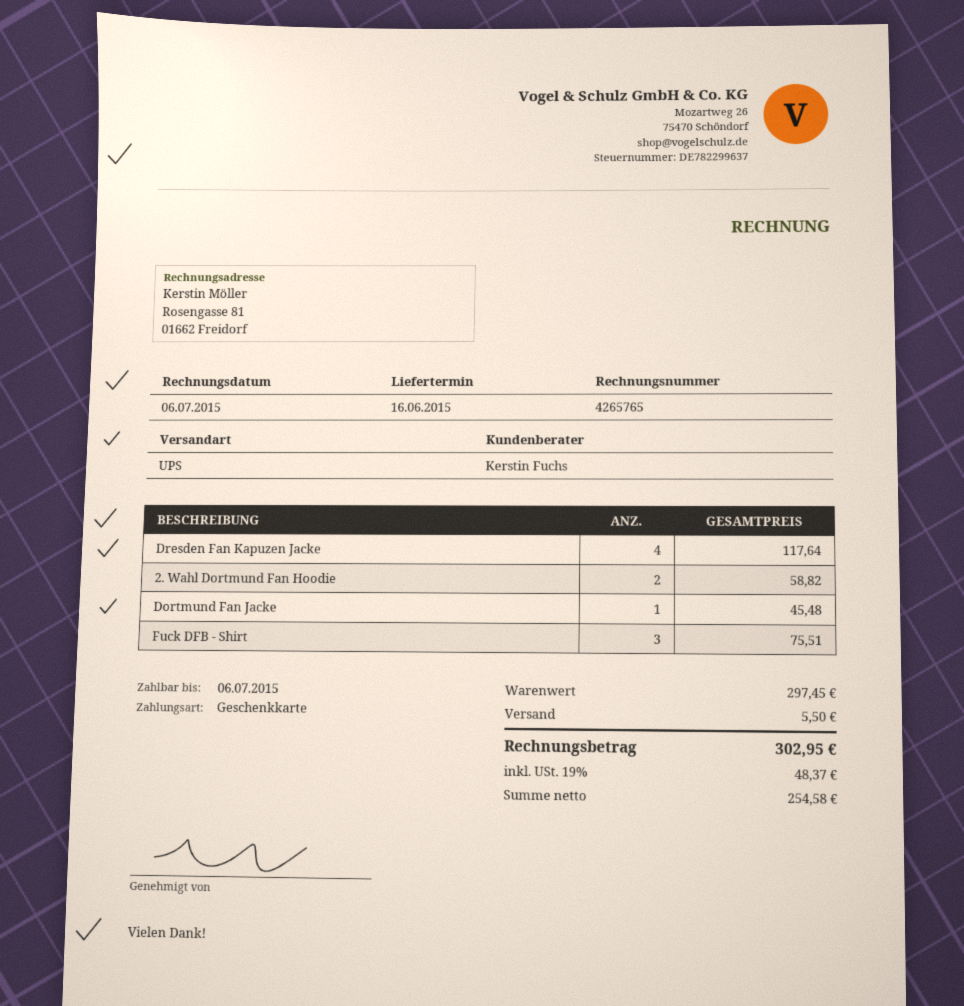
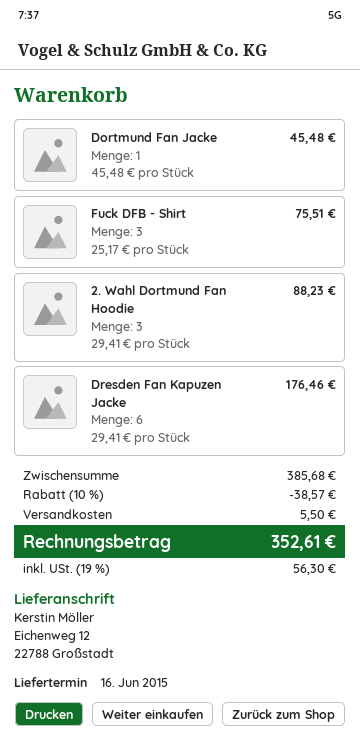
Dresden Fan Kapuzen Jacke: 4 for 117.64 -> 6 for 176.46
2. Wahl Dortmund Fan Hoodie: 2 for 58.82 -> 3 for 88.23
subtotal: 297.45 -> 385.68
discount: none -> 10% = 38.57
tax: 19% = 48.37 -> 19% = 56.30
total: 302.95 -> 352.61

